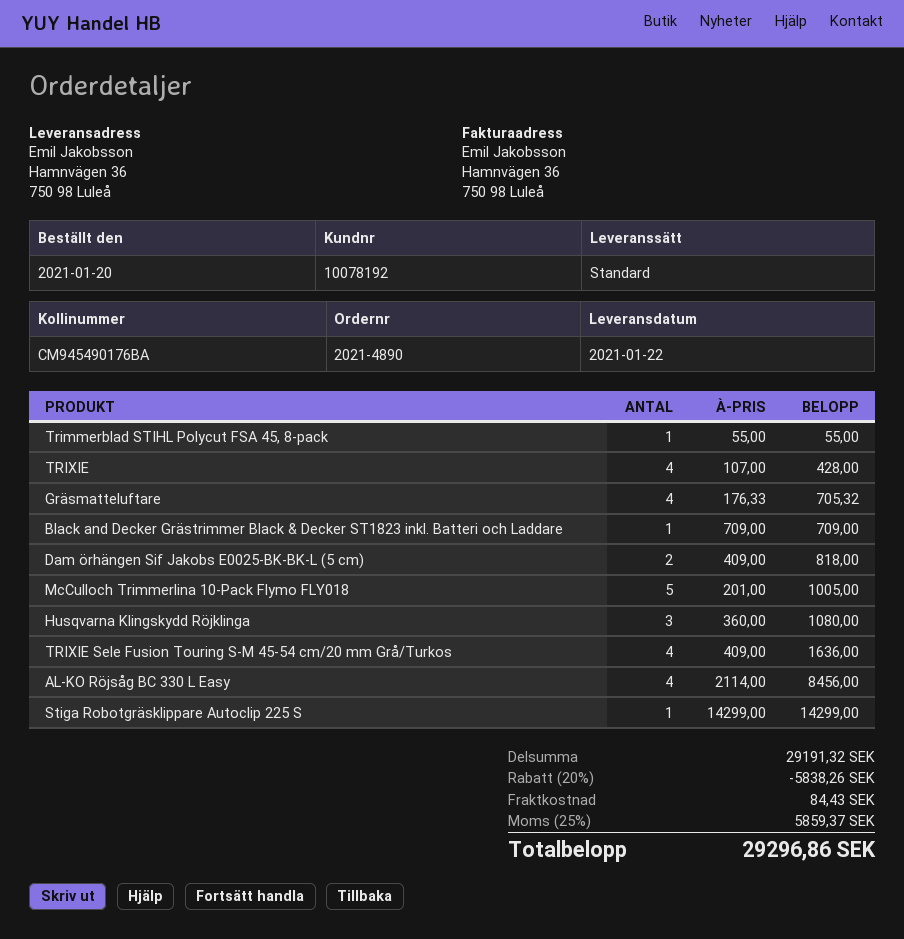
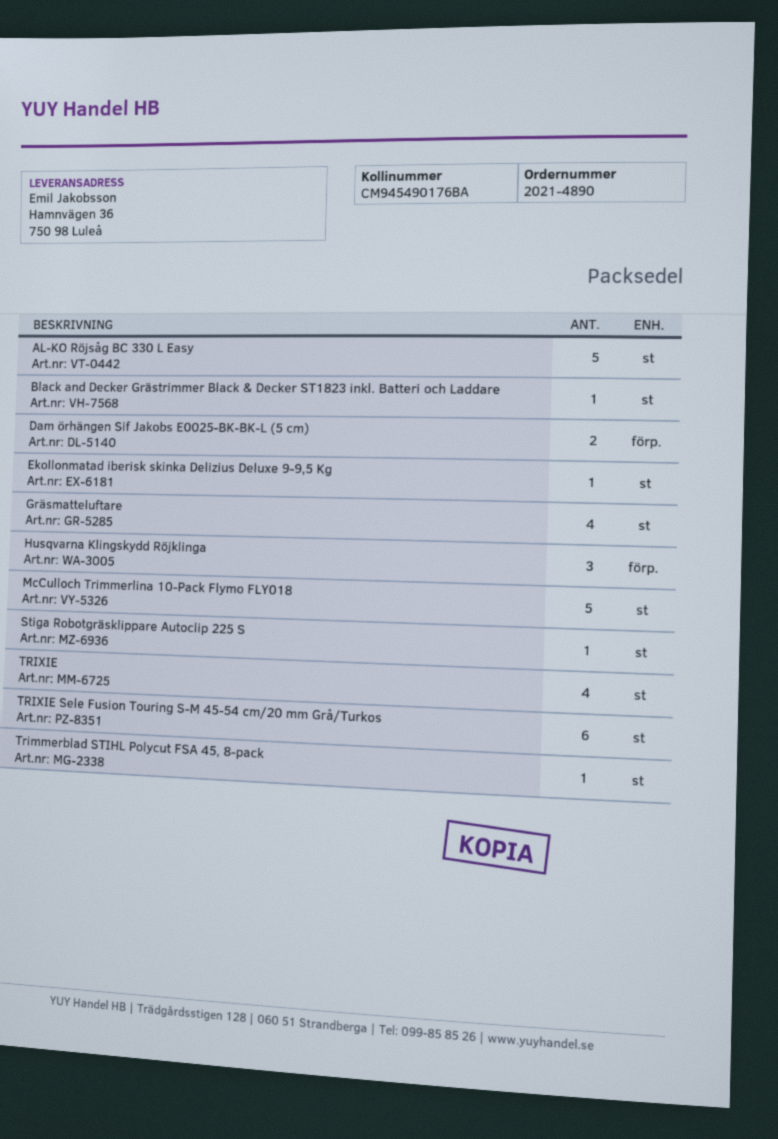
TRIXIE Sele Fusion Touring S-M 45-54 cm/20 mm Grå/Turkos: 4 -> 6
AL-KO Röjsåg BC 330 L Easy: 4 -> 5
Ekollonmatad iberisk skinka Delizius Deluxe 9-9,5 Kg: none -> 1

